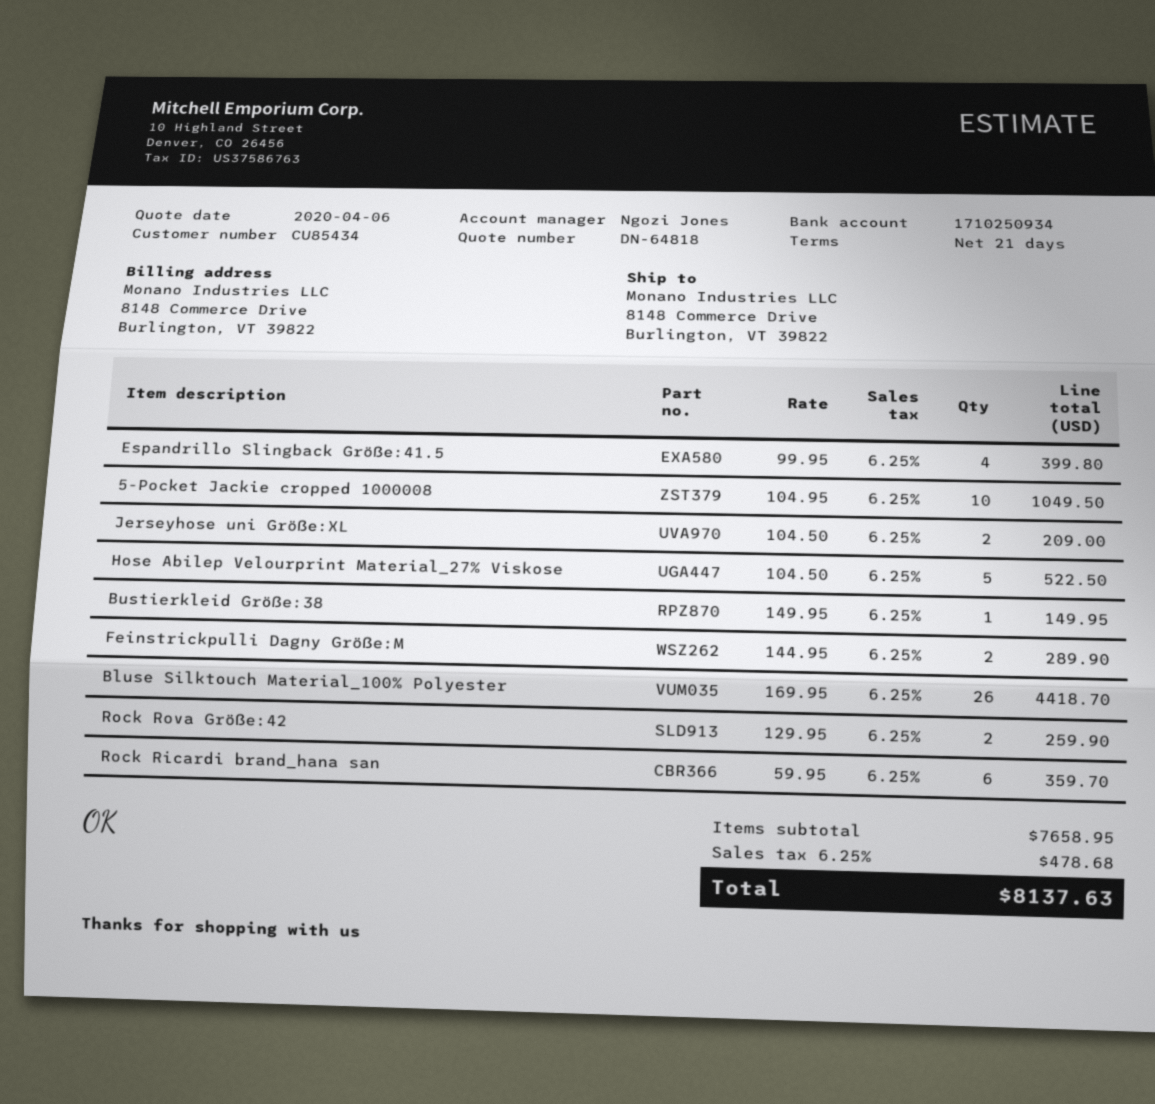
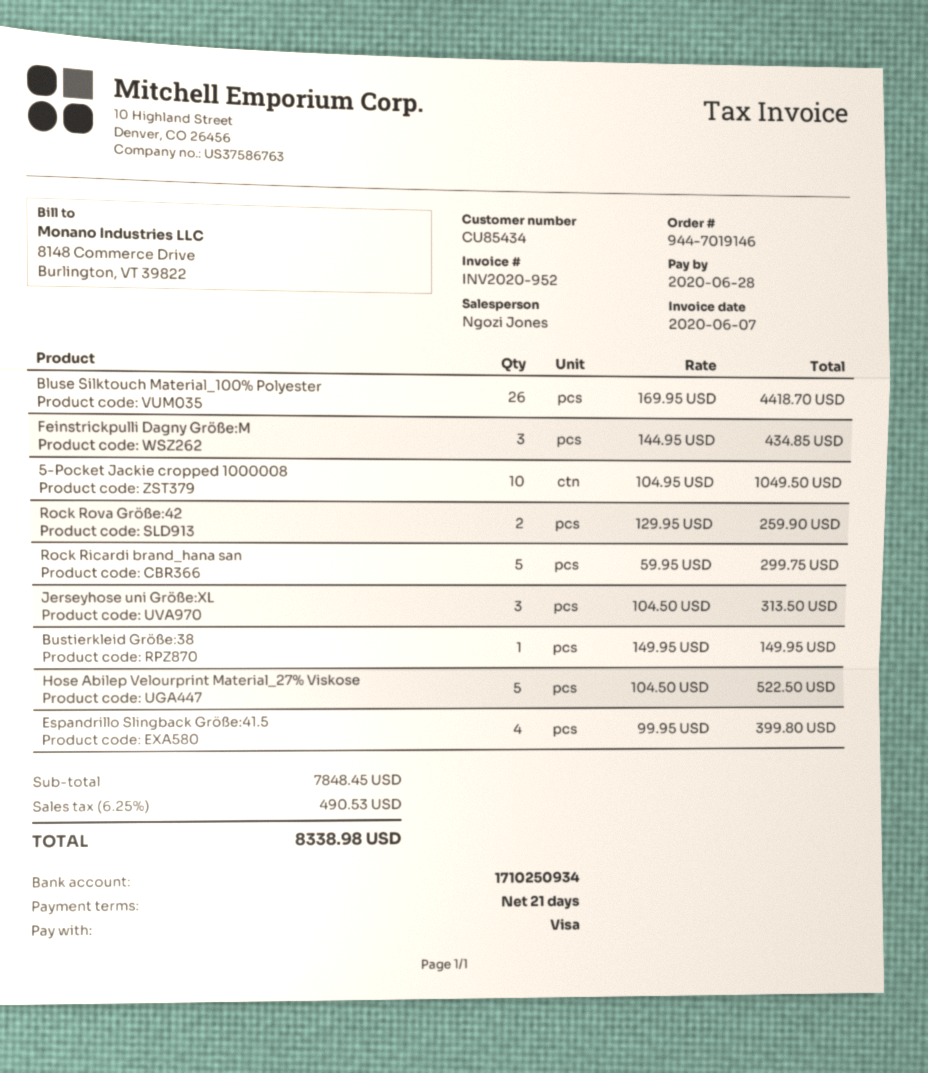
Jerseyhose uni Größe:XL: 2 x 104.50 = 209.00 -> 3 x 104.50 = 313.50
Feinstrickpulli Dagny Größe:M: 2 x 144.95 = 289.90 -> 3 x 144.95 = 434.85
Rock Ricardi brand_hana san: 6 x 59.95 = 359.70 -> 5 x 59.95 = 299.75
subtotal: 7658.95 -> 7848.45
tax: 6.25% = 478.68 -> 6.25% = 490.53
total: 8137.63 -> 8338.98

